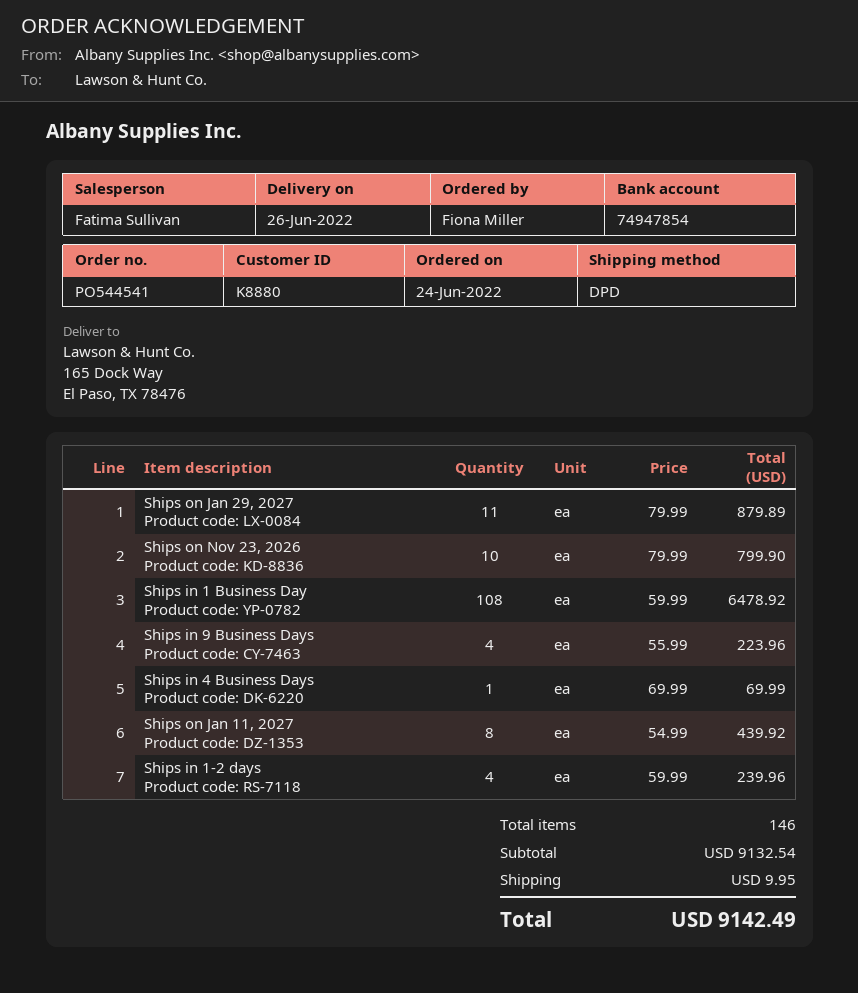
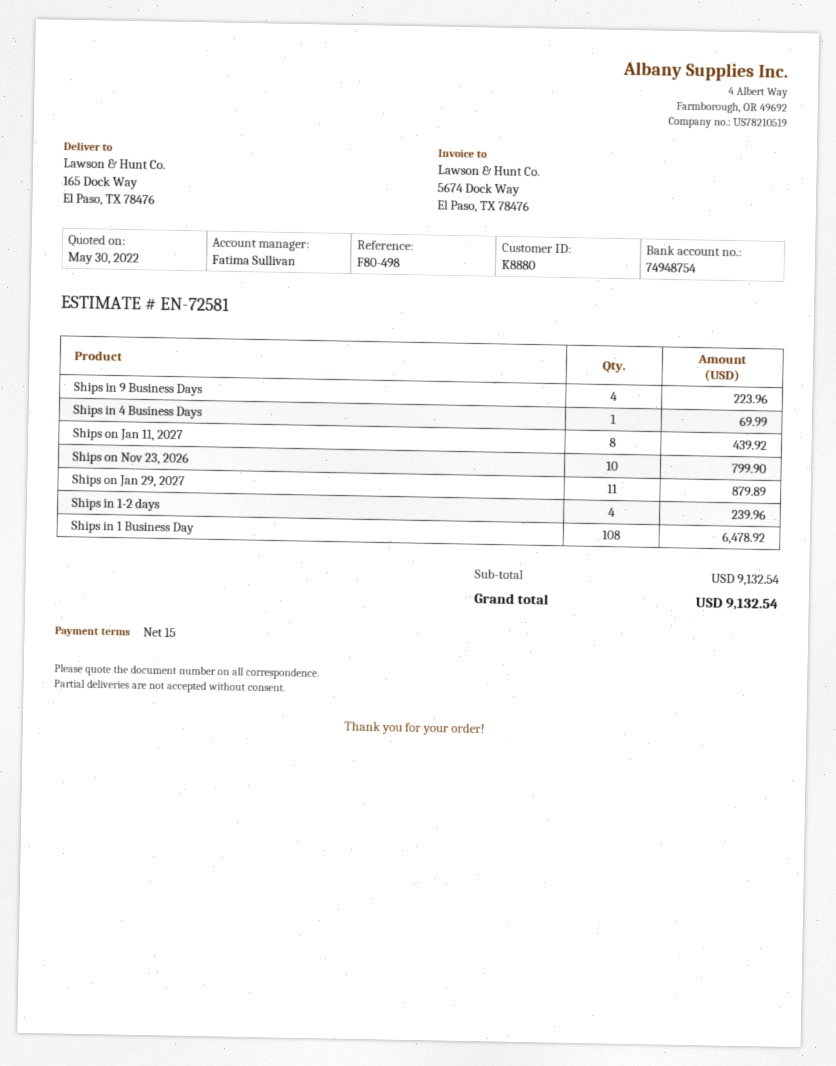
bank account: 74947854 -> 74948754
shipping: 9.95 -> none
total: 9142.49 -> 9132.54

